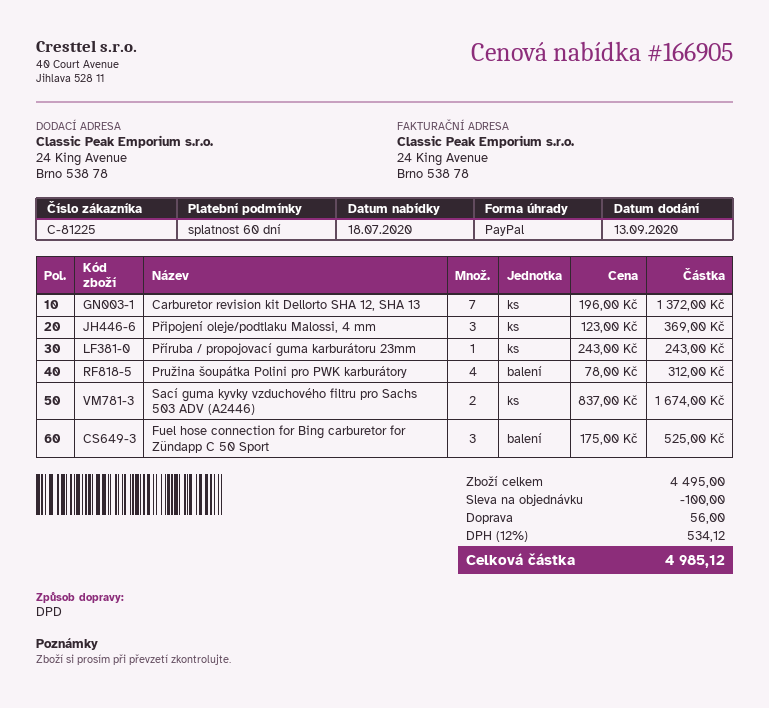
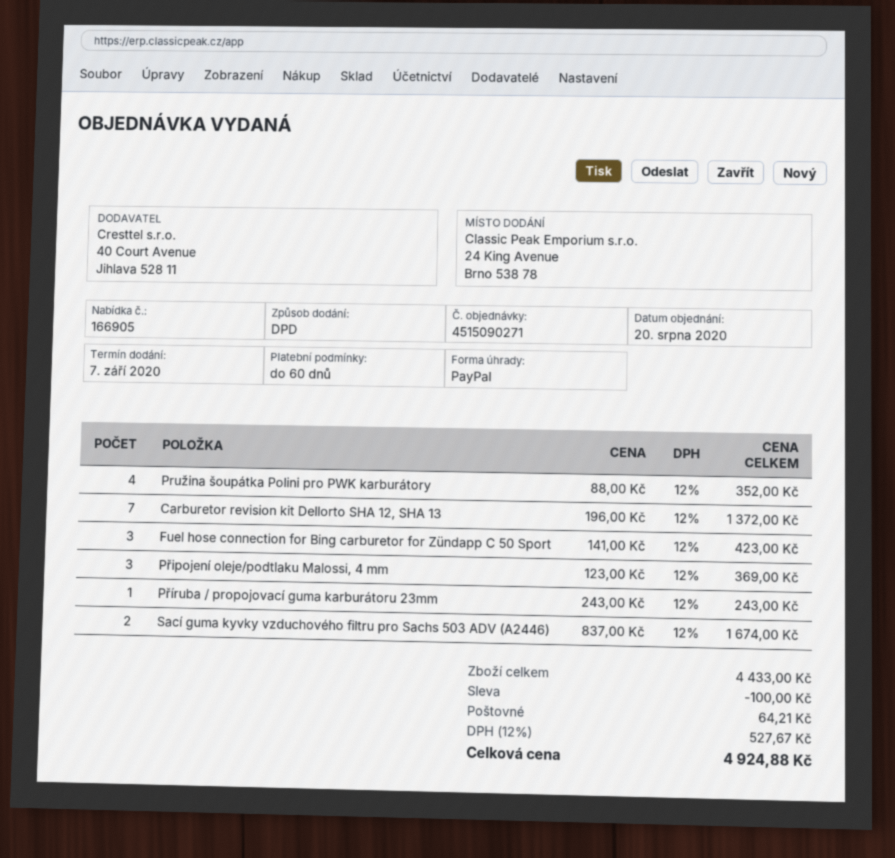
delivery date: 2020-09-13 -> 2020-09-07
Pružina šoupátka Polini pro PWK karburátory: 4 x 78.00 = 312.00 -> 4 x 88.00 = 352.00
Fuel hose connection for Bing carburetor for Zündapp C 50 Sport: 3 x 175.00 = 525.00 -> 3 x 141.00 = 423.00
subtotal: 4495.00 -> 4433.00
shipping: 56.00 -> 64.21
tax: 12% = 534.12 -> 12% = 527.67
total: 4985.12 -> 4924.88

